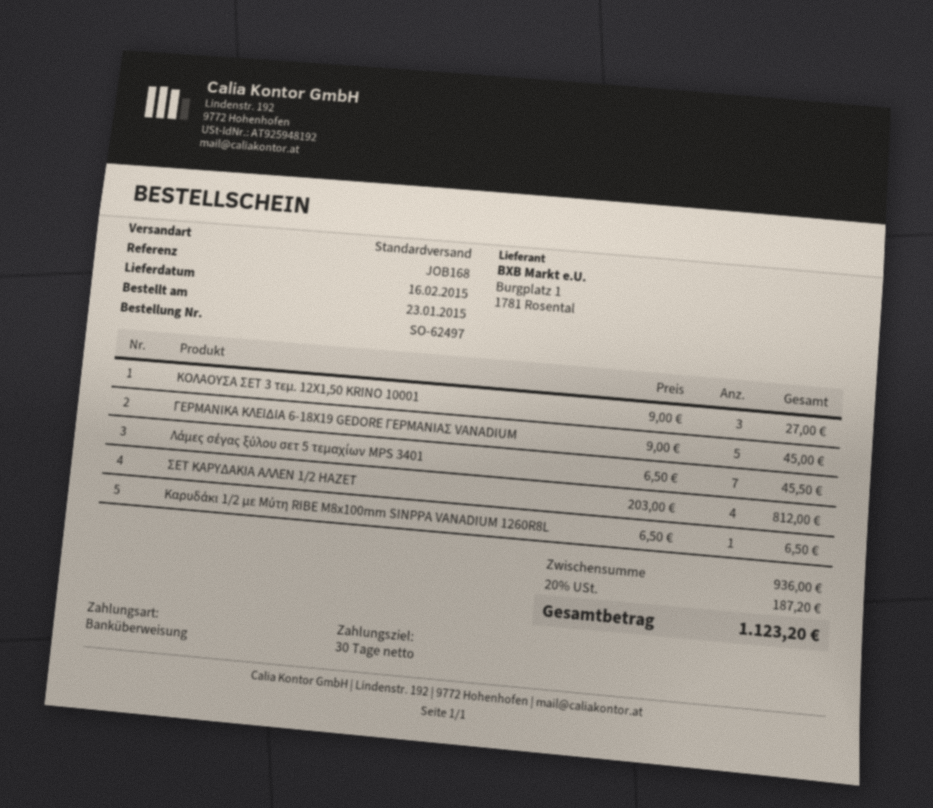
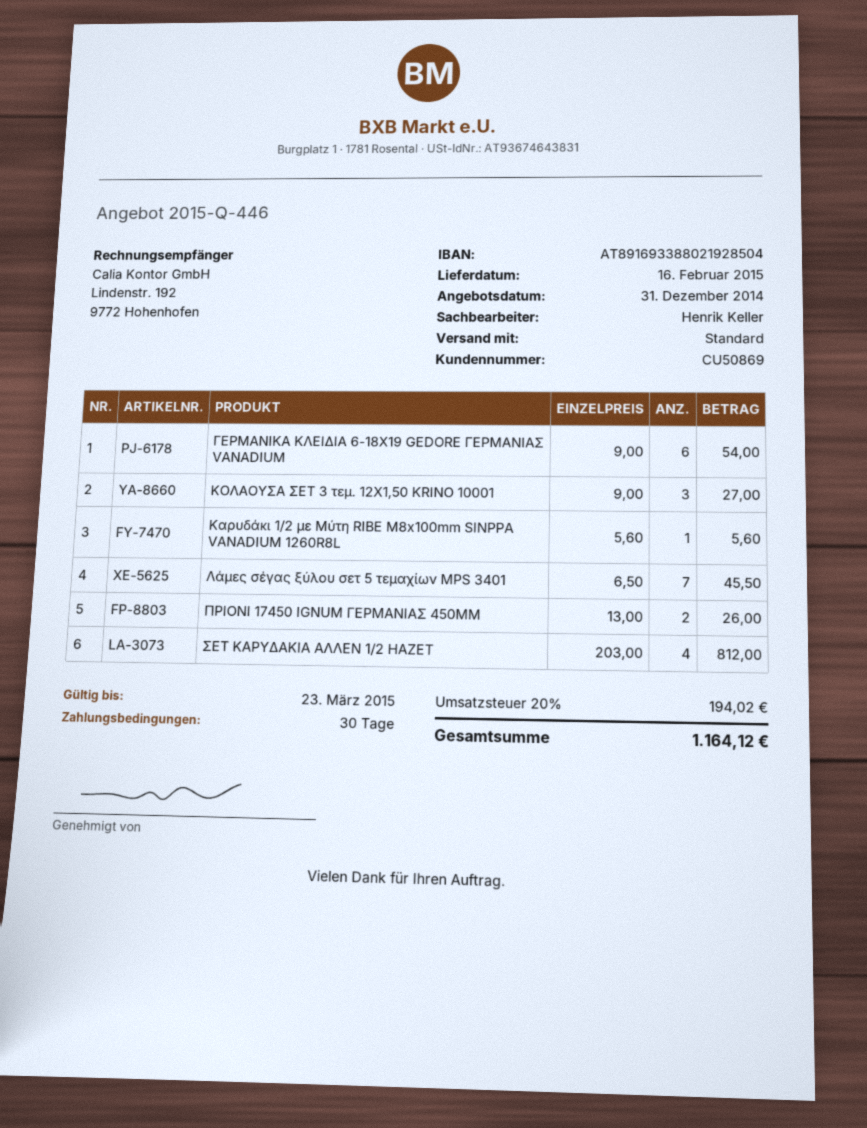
ΓΕΡΜΑΝΙΚΑ ΚΛΕΙΔΙΑ 6-18Χ19 GEDORE ΓΕΡΜΑΝΙΑΣ VANADIUM: 5 x 9.00 = 45.00 -> 6 x 9.00 = 54.00
Καρυδάκι 1/2 με Μύτη RIBE M8x100mm SINPPA VANADIUM 1260R8L: 1 x 6.50 = 6.50 -> 1 x 5.60 = 5.60
ΠΡΙΟΝΙ 17450 IGNUM ΓΕΡΜΑΝΙΑΣ 450ΜΜ: none -> 2 x 13.00 = 26.00
tax: 20% = 187.20 -> 20% = 194.02
total: 1123.20 -> 1164.12

